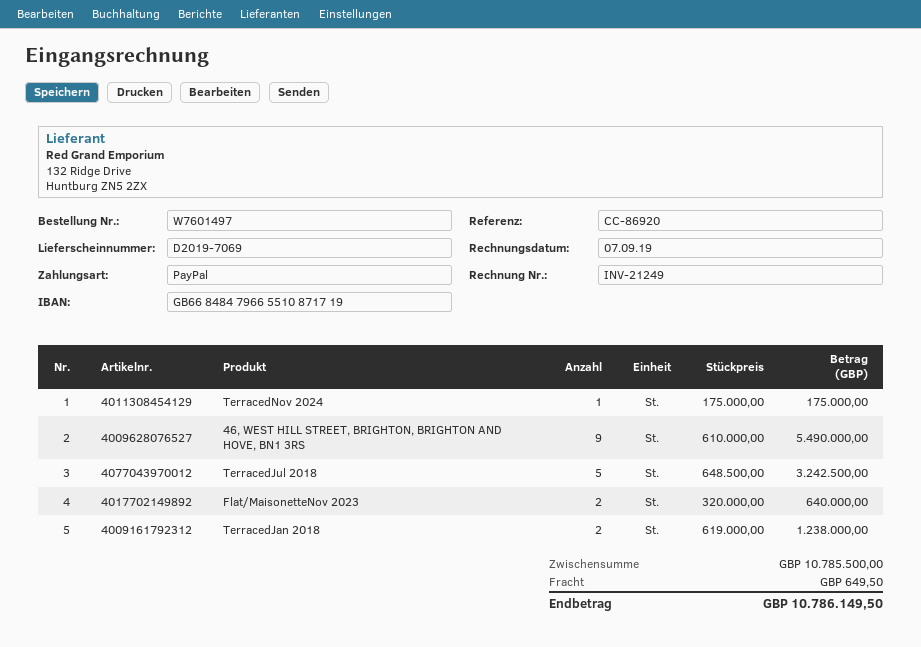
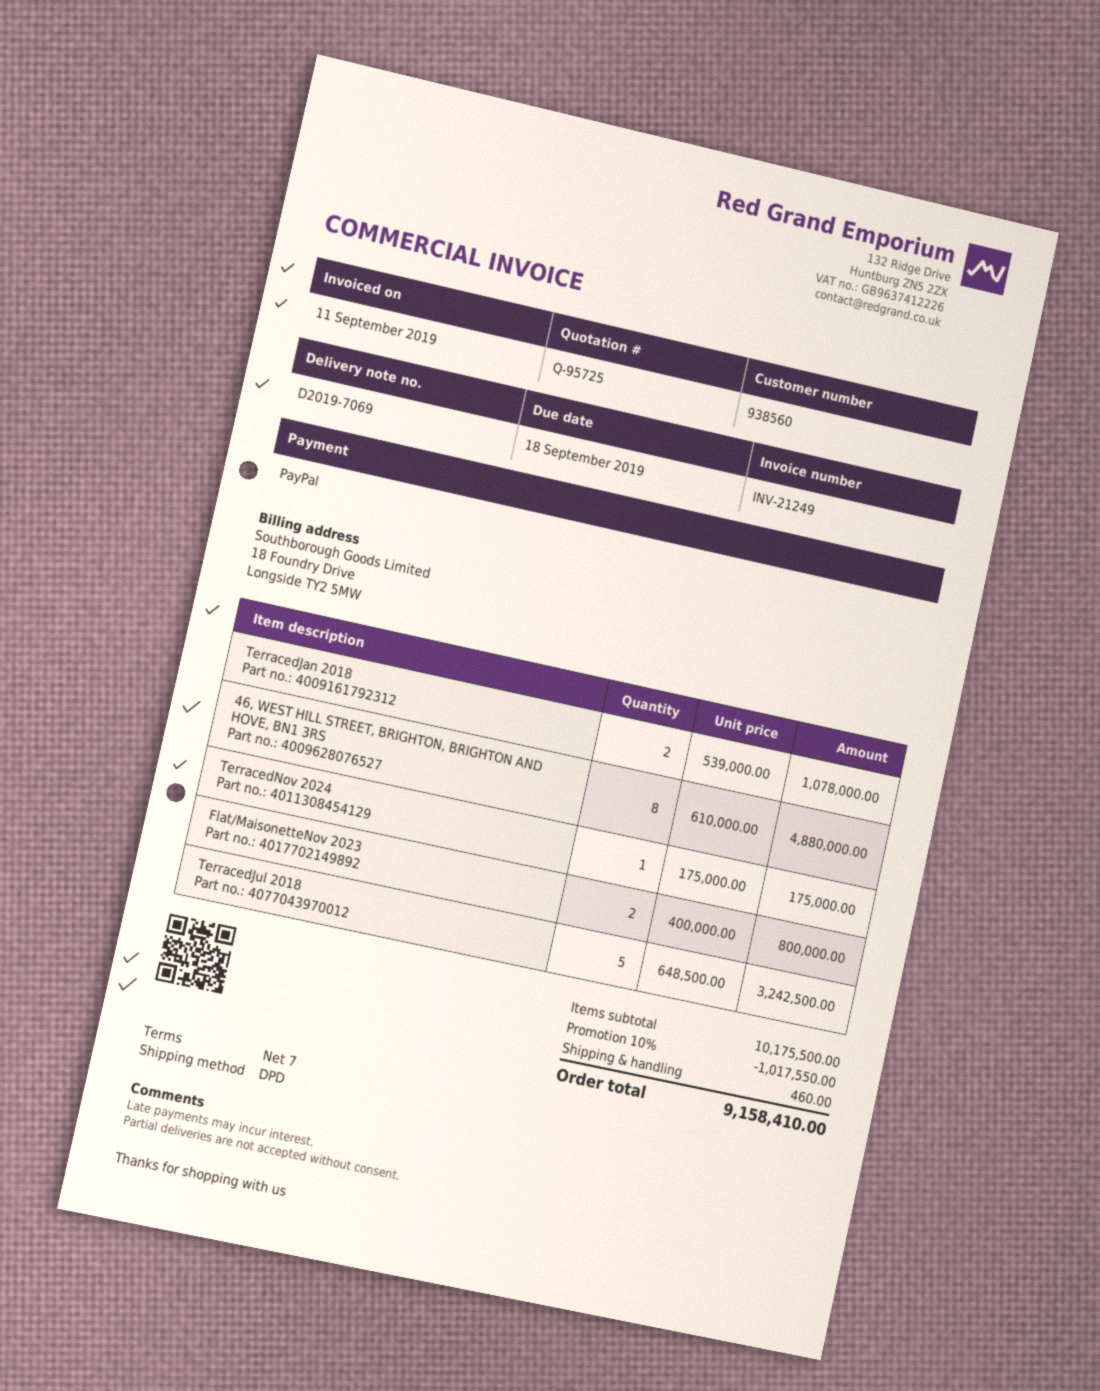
invoice date: 2019-09-07 -> 2019-09-11
46, WEST HILL STREET, BRIGHTON, BRIGHTON AND HOVE, BN1 3RS: 9 x 610000.00 = 5490000.00 -> 8 x 610000.00 = 4880000.00
Flat/MaisonetteNov 2023: 2 x 320000.00 = 640000.00 -> 2 x 400000.00 = 800000.00
TerracedJan 2018: 2 x 619000.00 = 1238000.00 -> 2 x 539000.00 = 1078000.00
subtotal: 10785500.00 -> 10175500.00
discount: none -> 10% = 1017550.00
shipping: 649.50 -> 460.00
total: 10786149.50 -> 9158410.00

